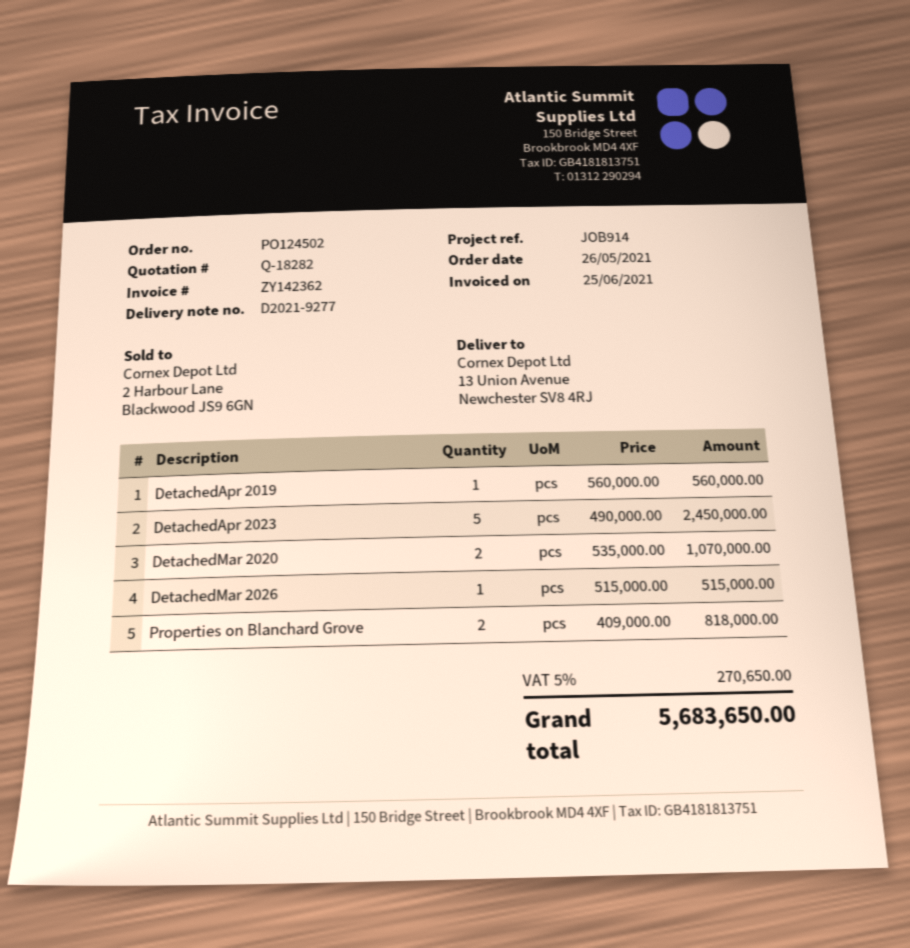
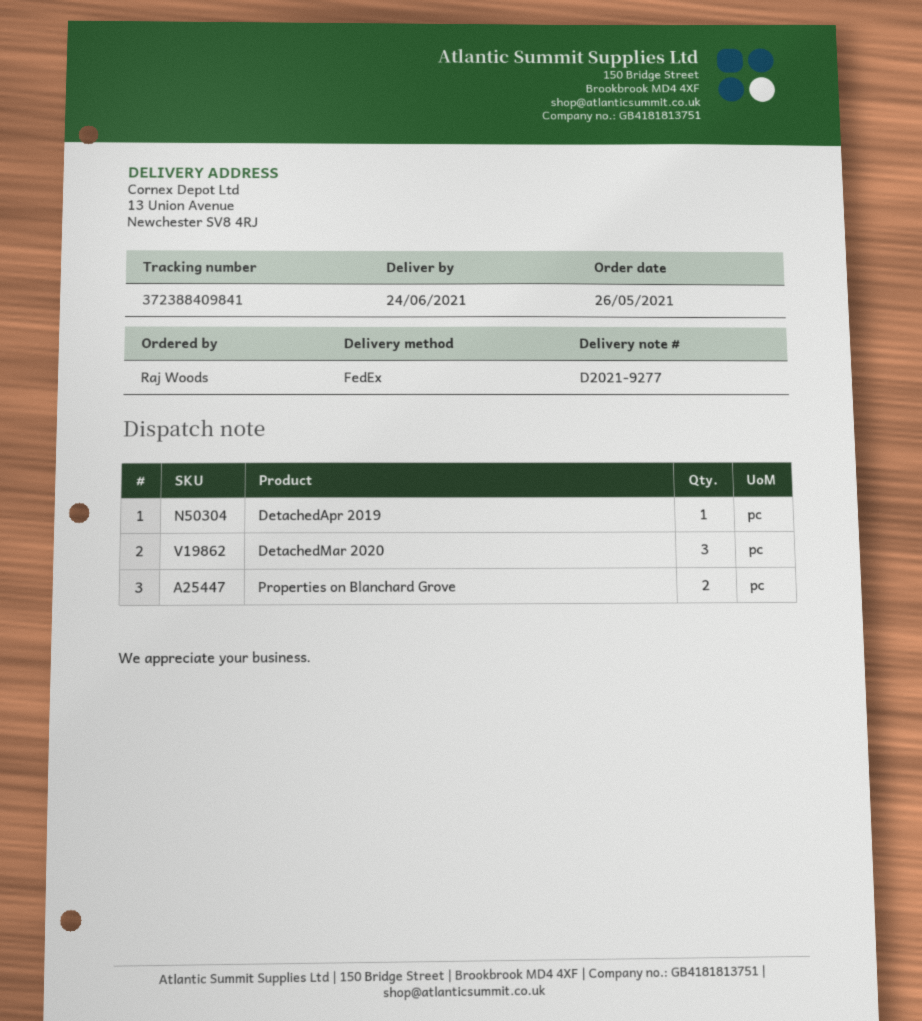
DetachedApr 2023: 5 -> none
DetachedMar 2020: 2 -> 3
DetachedMar 2026: 1 -> none

